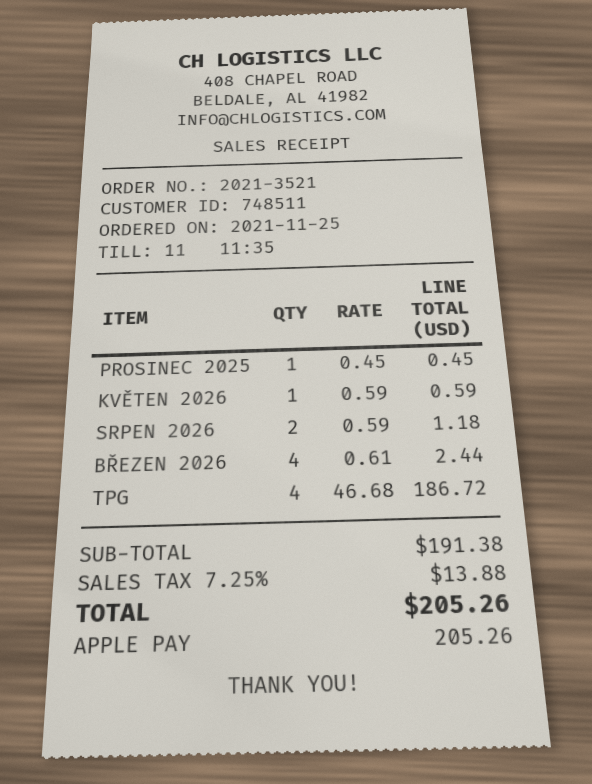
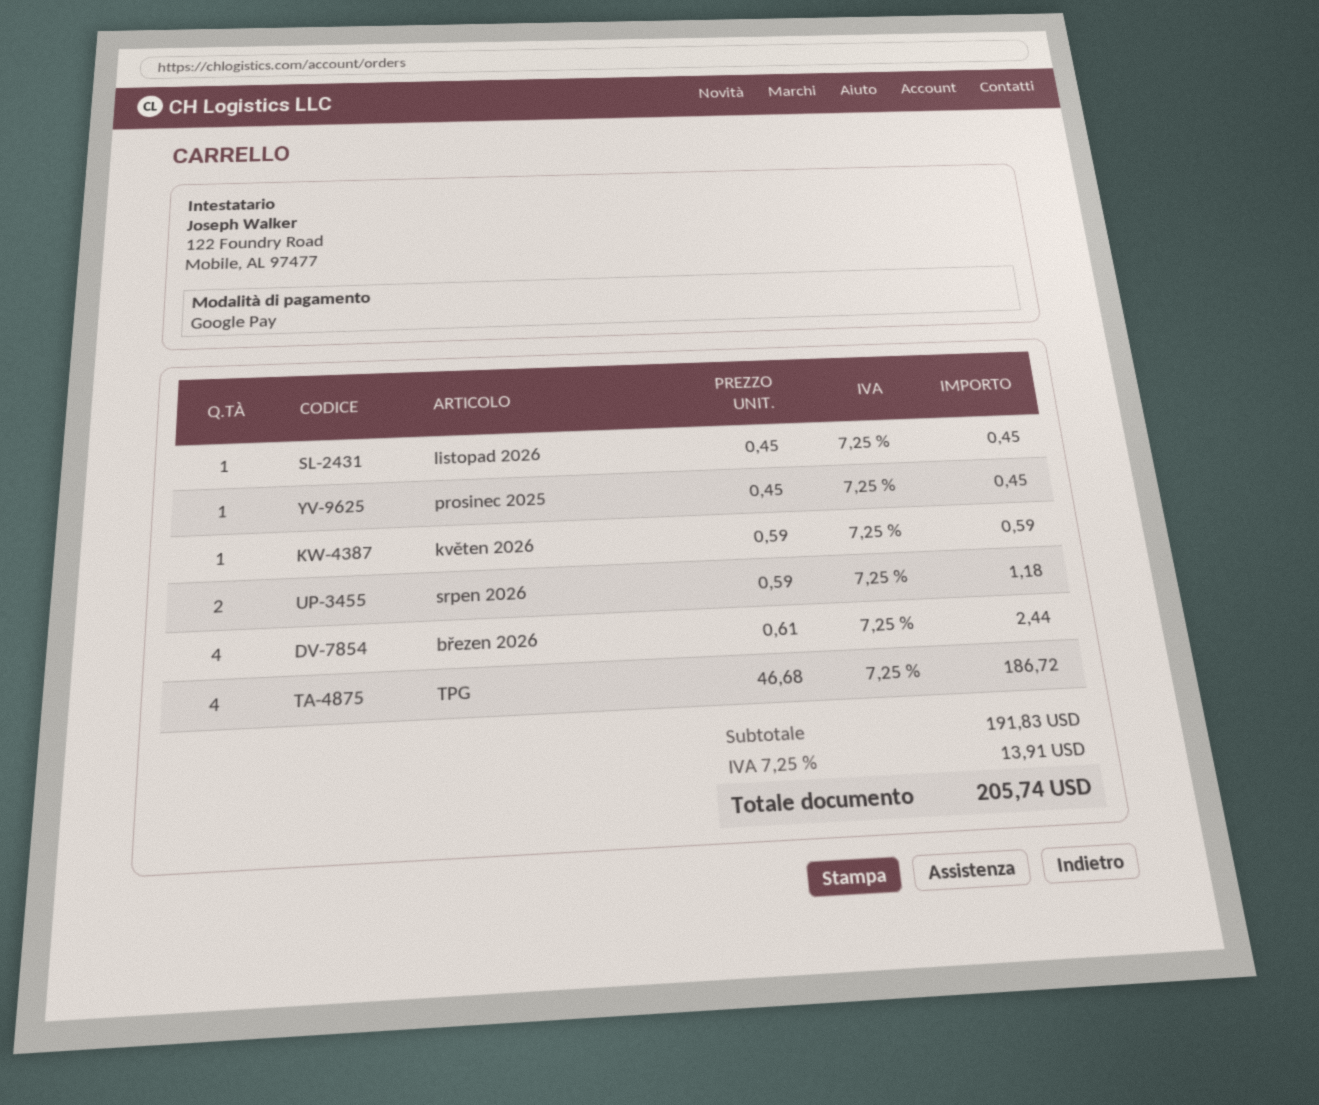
payment method: Apple Pay -> Google Pay
listopad 2026: none -> 1 x 0.45 = 0.45
subtotal: 191.38 -> 191.83
tax: 7.25% = 13.88 -> 7.25% = 13.91
total: 205.26 -> 205.74

